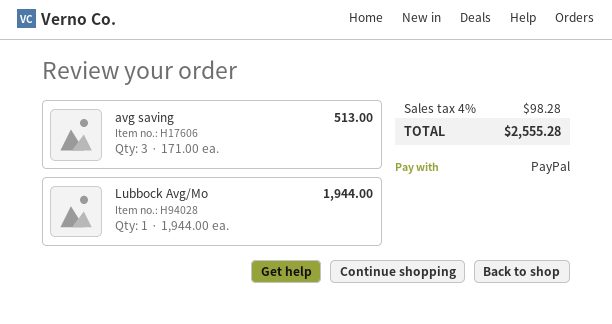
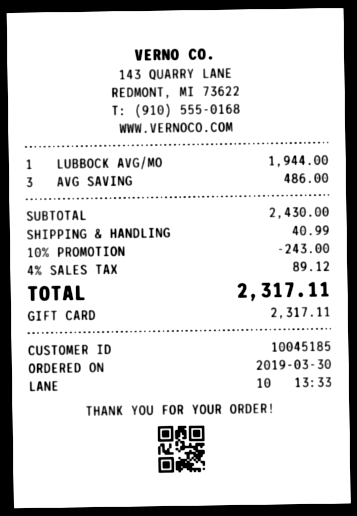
payment method: PayPal -> gift card
avg saving: 3 for 513.00 -> 3 for 486.00
discount: none -> 10% = 243.00
shipping: none -> 40.99
tax: 4% = 98.28 -> 4% = 89.12
total: 2555.28 -> 2317.11

